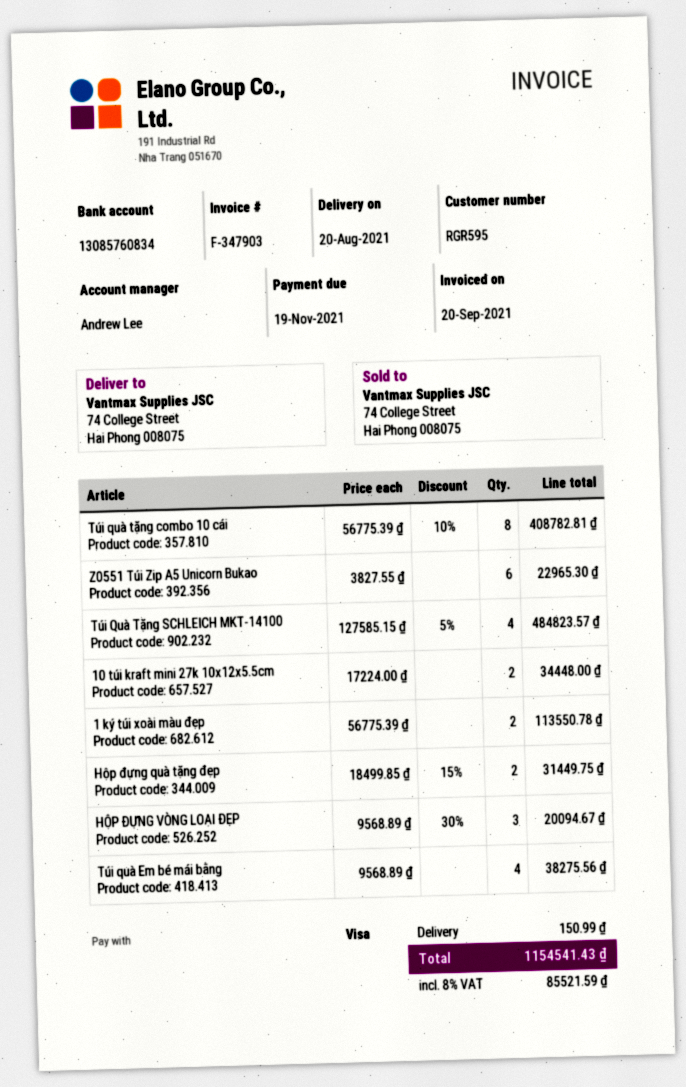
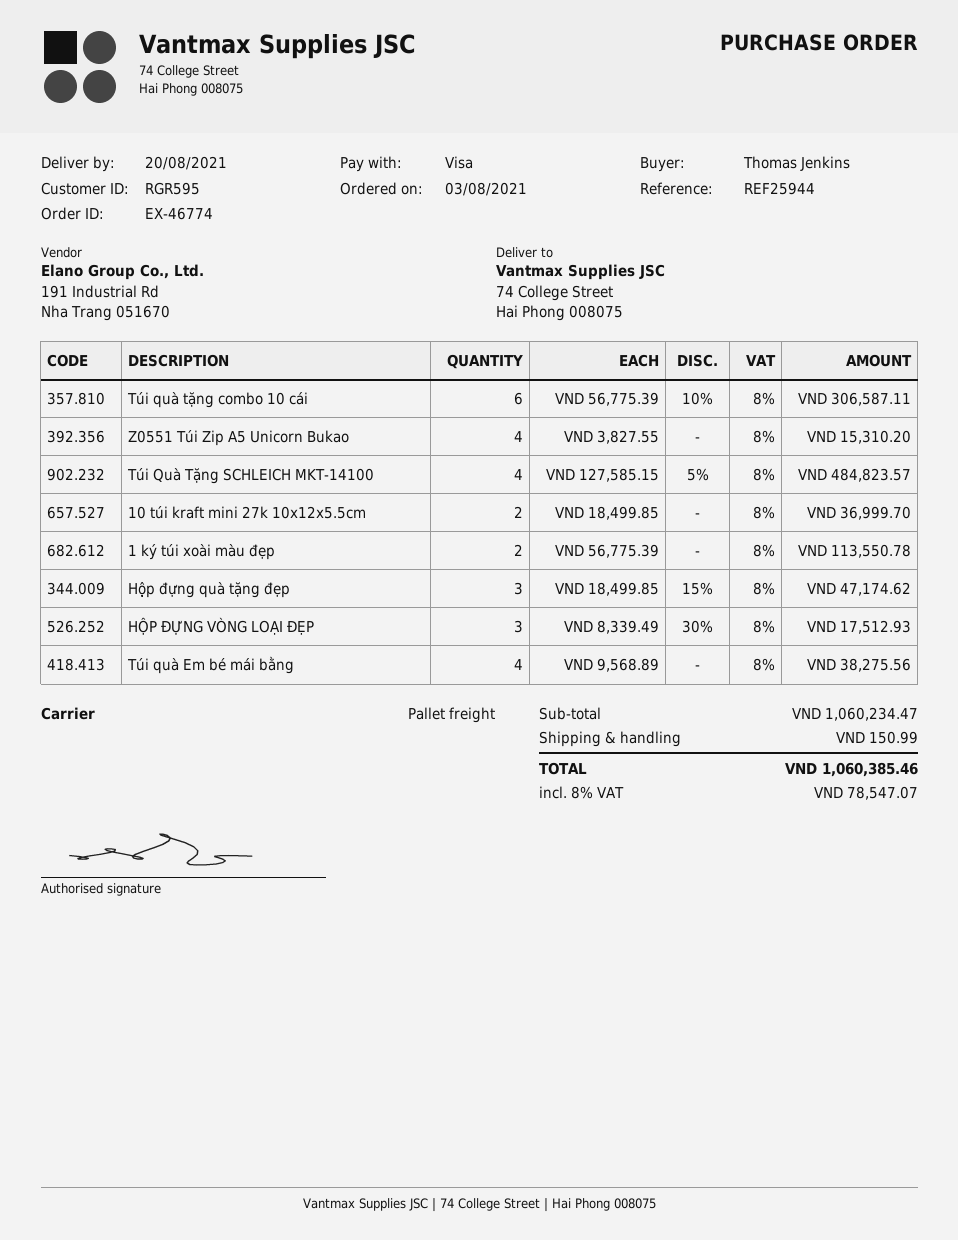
Túi quà tặng combo 10 cái: 8 x 56775.39 - 10% = 408782.81 -> 6 x 56775.39 - 10% = 306587.11
Z0551 Túi Zip A5 Unicorn Bukao: 6 x 3827.55 = 22965.30 -> 4 x 3827.55 = 15310.20
10 túi kraft mini 27k 10x12x5.5cm: 2 x 17224.00 = 34448.00 -> 2 x 18499.85 = 36999.70
Hộp đựng quà tặng đẹp: 2 x 18499.85 - 15% = 31449.75 -> 3 x 18499.85 - 15% = 47174.62
HỘP ĐỰNG VÒNG LOẠI ĐẸP: 3 x 9568.89 - 30% = 20094.67 -> 3 x 8339.49 - 30% = 17512.93
tax: 8% = 85521.59 -> 8% = 78547.07
total: 1154541.43 -> 1060385.46

